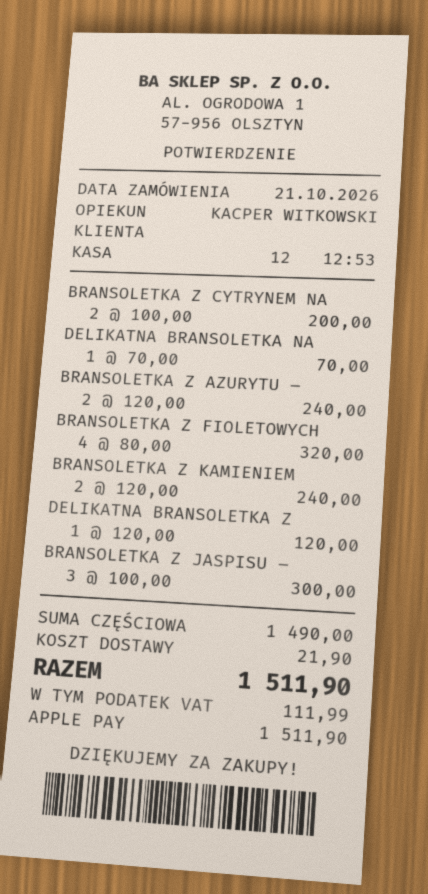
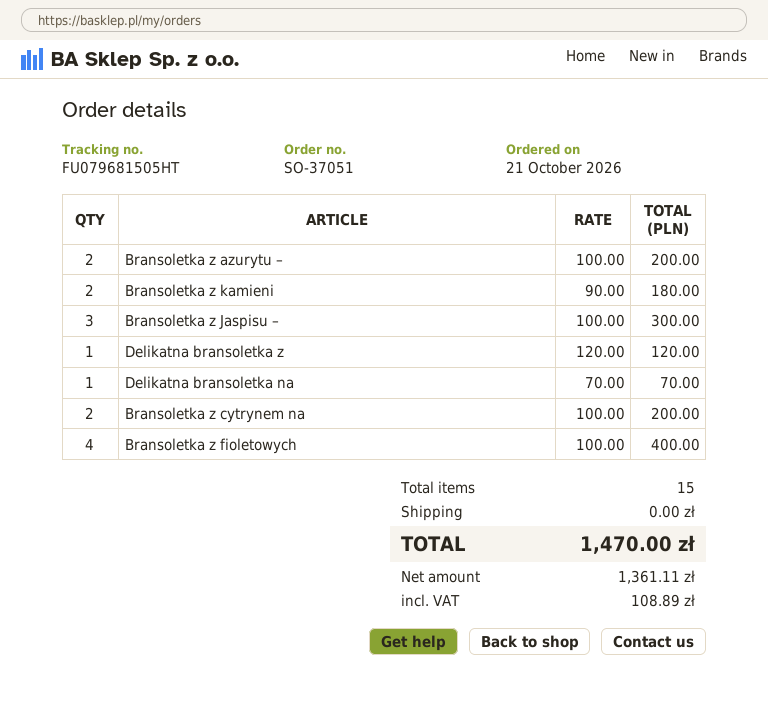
BRANSOLETKA Z AZURYTU –: 2 x 120.00 = 240.00 -> 2 x 100.00 = 200.00
BRANSOLETKA Z FIOLETOWYCH: 4 x 80.00 = 320.00 -> 4 x 100.00 = 400.00
BRANSOLETKA Z KAMIENIEM: 2 x 120.00 = 240.00 -> none
Bransoletka z kamieni: none -> 2 x 90.00 = 180.00
shipping: 21.90 -> 0.00
tax: 111.99 -> 108.89
total: 1511.90 -> 1470.00

